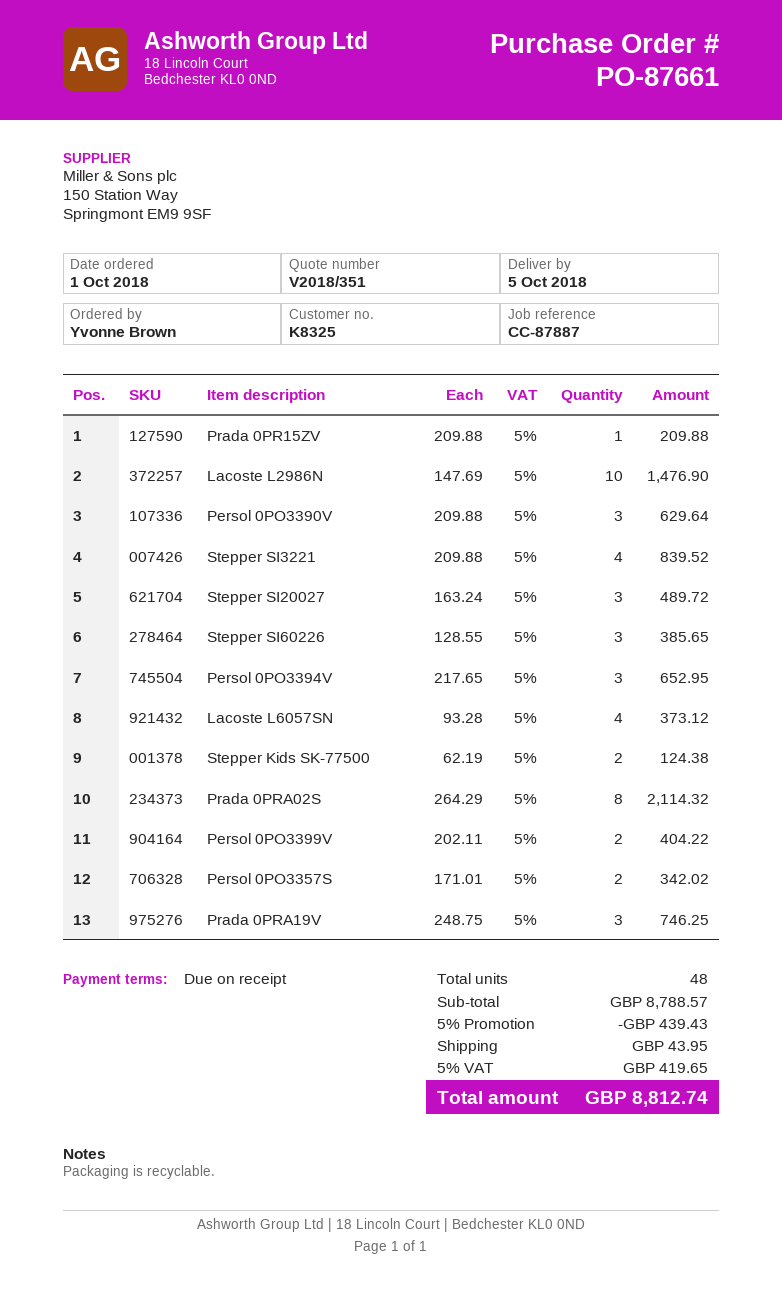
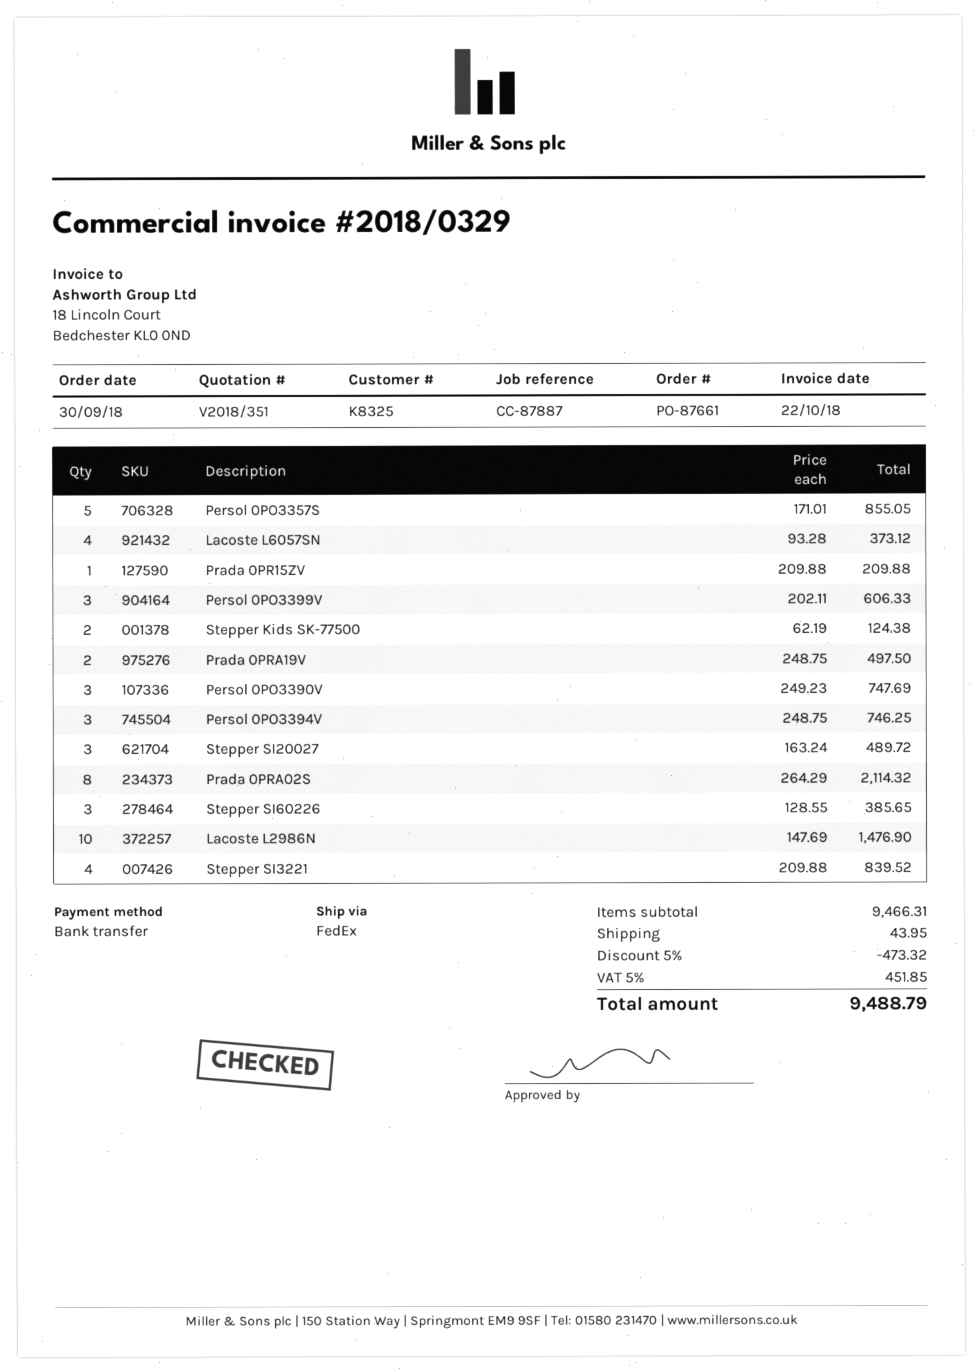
order date: 2018-10-01 -> 2018-09-30
Persol 0PO3390V: 3 x 209.88 = 629.64 -> 3 x 249.23 = 747.69
Persol 0PO3394V: 3 x 217.65 = 652.95 -> 3 x 248.75 = 746.25
Persol 0PO3399V: 2 x 202.11 = 404.22 -> 3 x 202.11 = 606.33
Persol 0PO3357S: 2 x 171.01 = 342.02 -> 5 x 171.01 = 855.05
Prada 0PRA19V: 3 x 248.75 = 746.25 -> 2 x 248.75 = 497.50
subtotal: 8788.57 -> 9466.31
discount: 5% = 439.43 -> 5% = 473.32
tax: 5% = 419.65 -> 5% = 451.85
total: 8812.74 -> 9488.79

